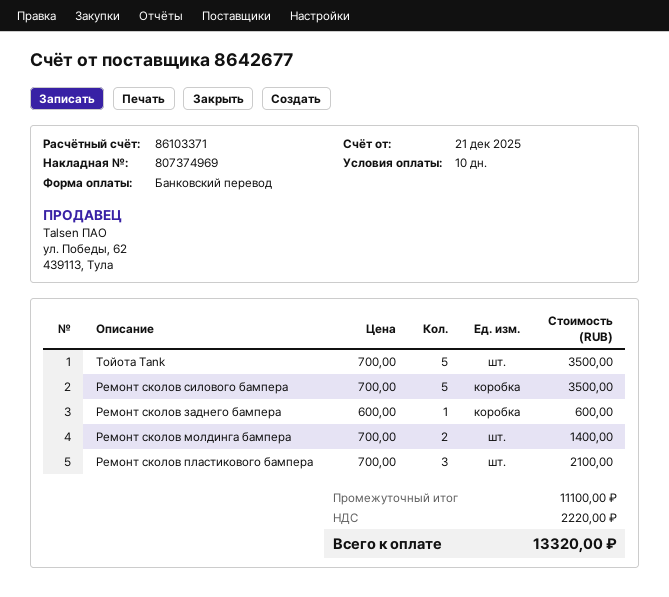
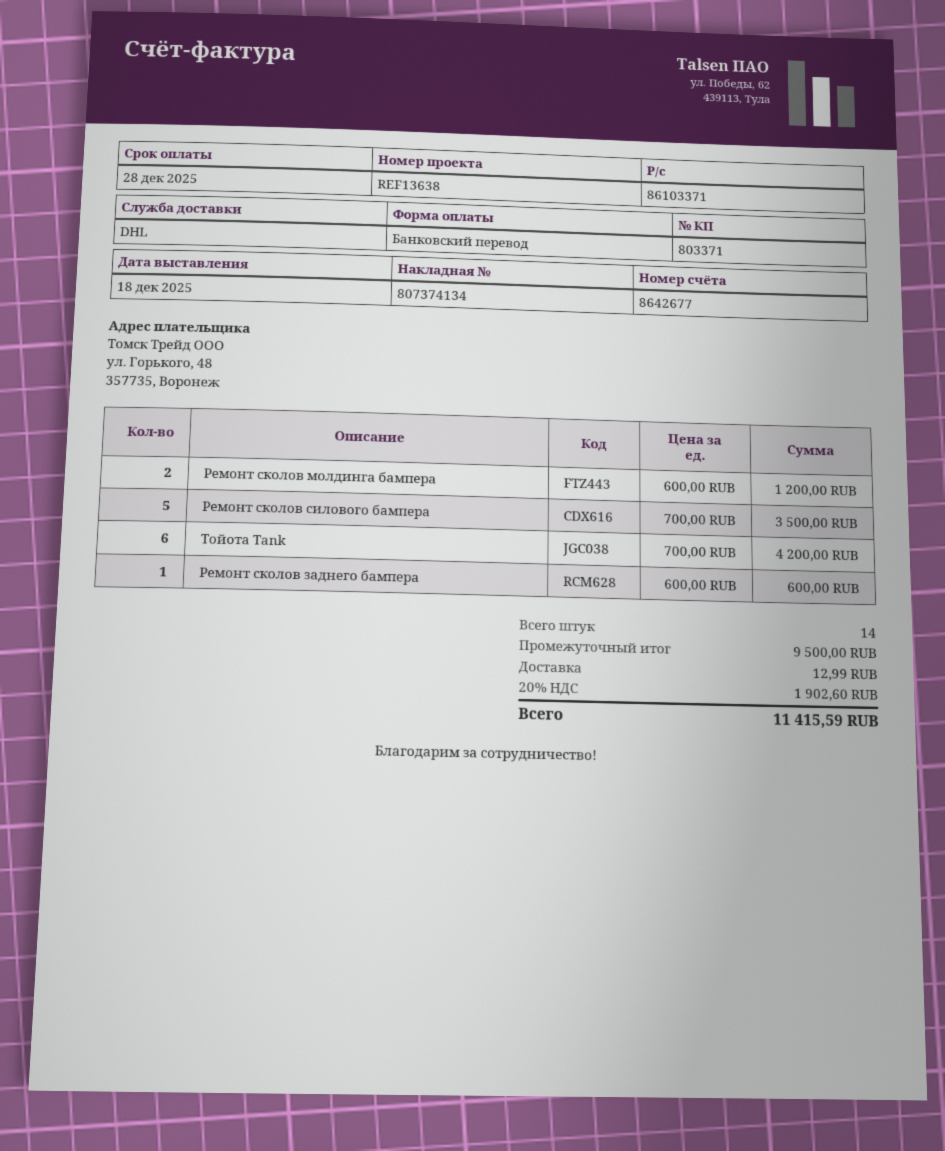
delivery note number: 807374969 -> 807374134
invoice date: 2025-12-21 -> 2025-12-18
Тойота Tank: 5 x 700.00 = 3500.00 -> 6 x 700.00 = 4200.00
Ремонт сколов молдинга бампера: 2 x 700.00 = 1400.00 -> 2 x 600.00 = 1200.00
Ремонт сколов пластикового бампера: 3 x 700.00 = 2100.00 -> none
subtotal: 11100.00 -> 9500.00
shipping: none -> 12.99
tax: 2220.00 -> 1902.60
total: 13320.00 -> 11415.59

